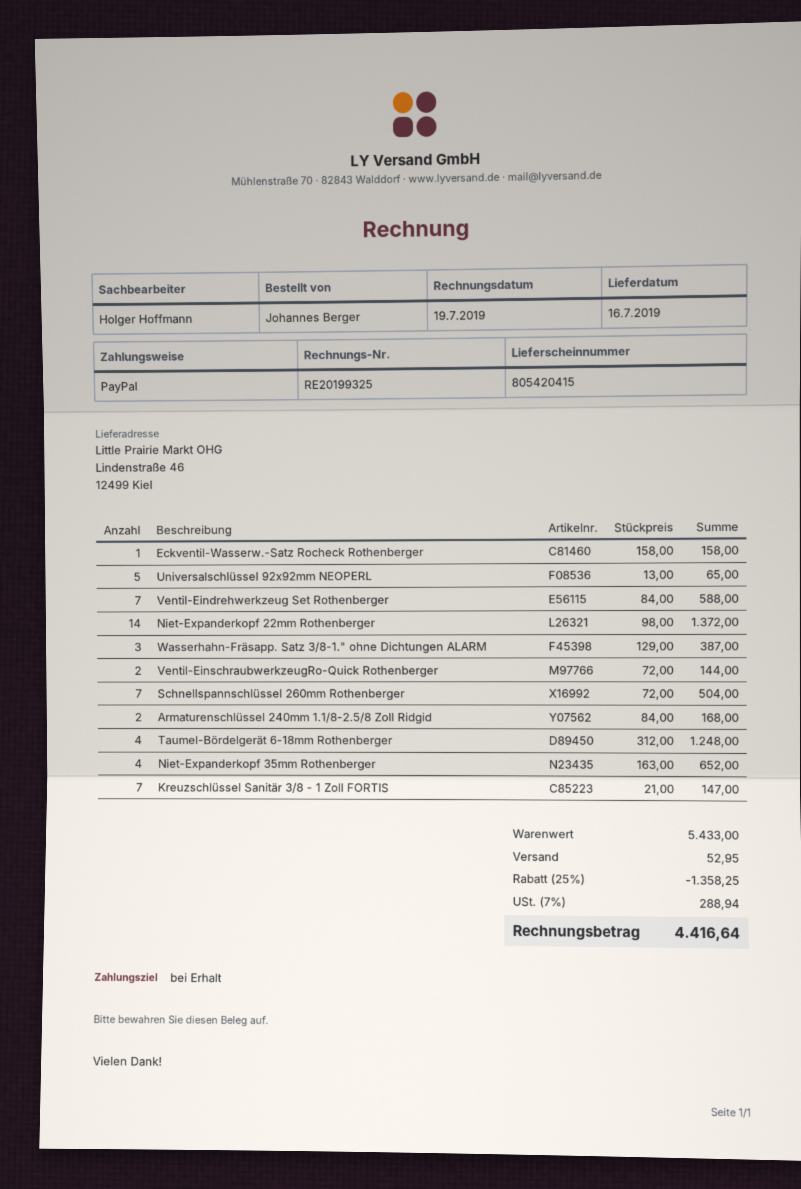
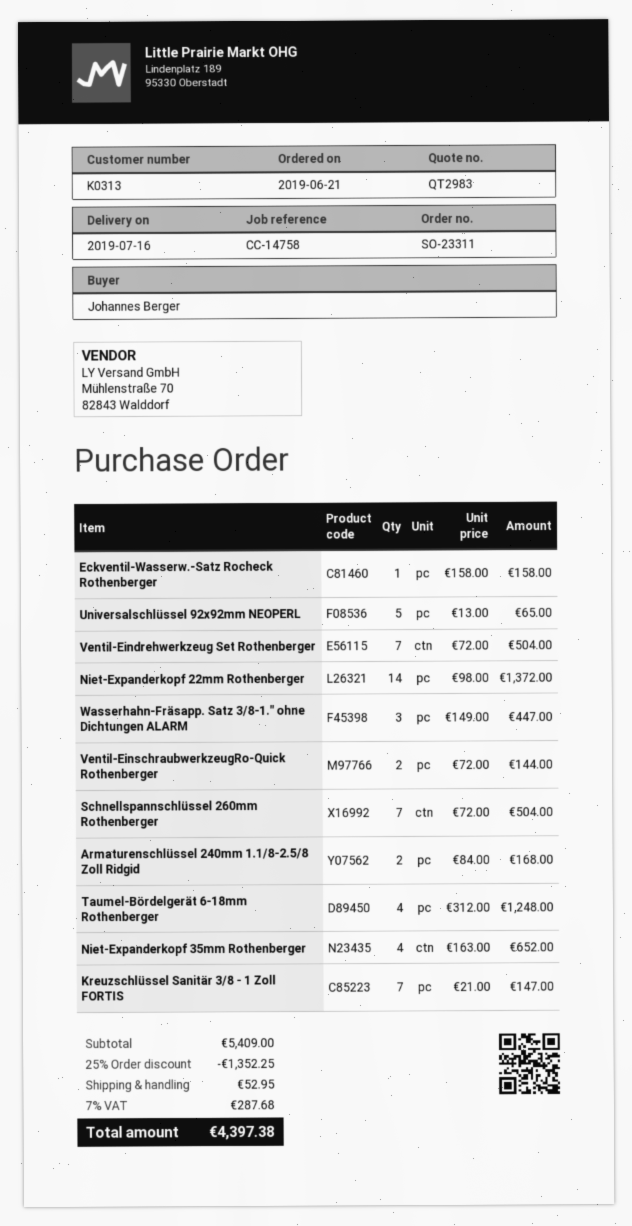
Ventil-Eindrehwerkzeug Set Rothenberger: 7 x 84.00 = 588.00 -> 7 x 72.00 = 504.00
Wasserhahn-Fräsapp. Satz 3/8-1." ohne Dichtungen ALARM: 3 x 129.00 = 387.00 -> 3 x 149.00 = 447.00
subtotal: 5433.00 -> 5409.00
discount: 25% = 1358.25 -> 25% = 1352.25
tax: 7% = 288.94 -> 7% = 287.68
total: 4416.64 -> 4397.38

